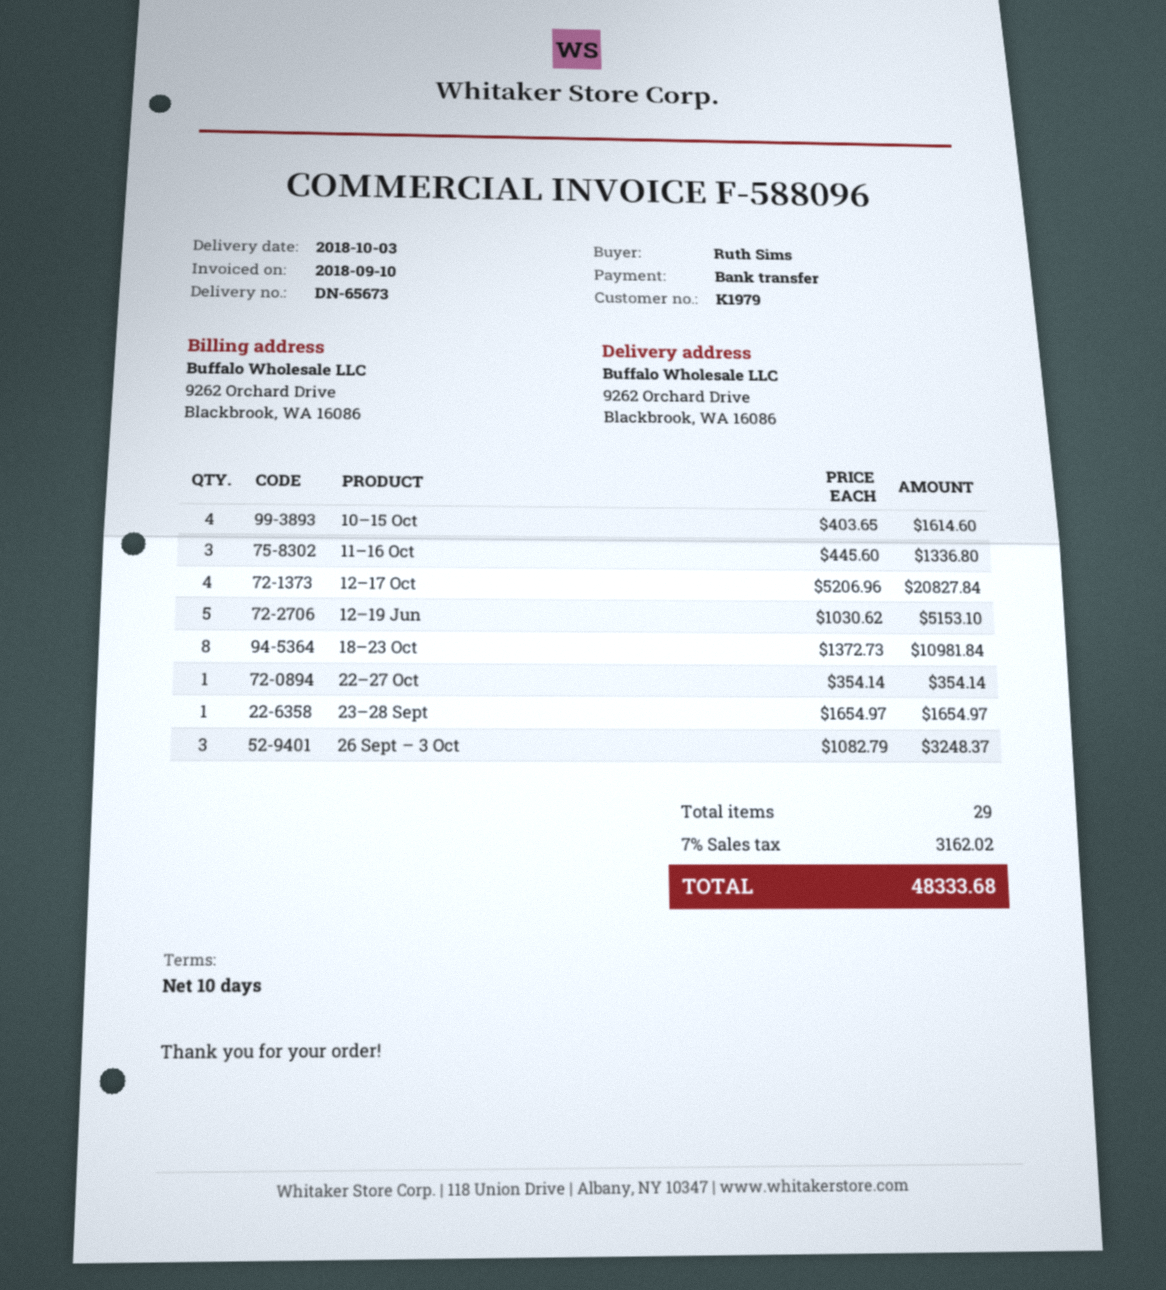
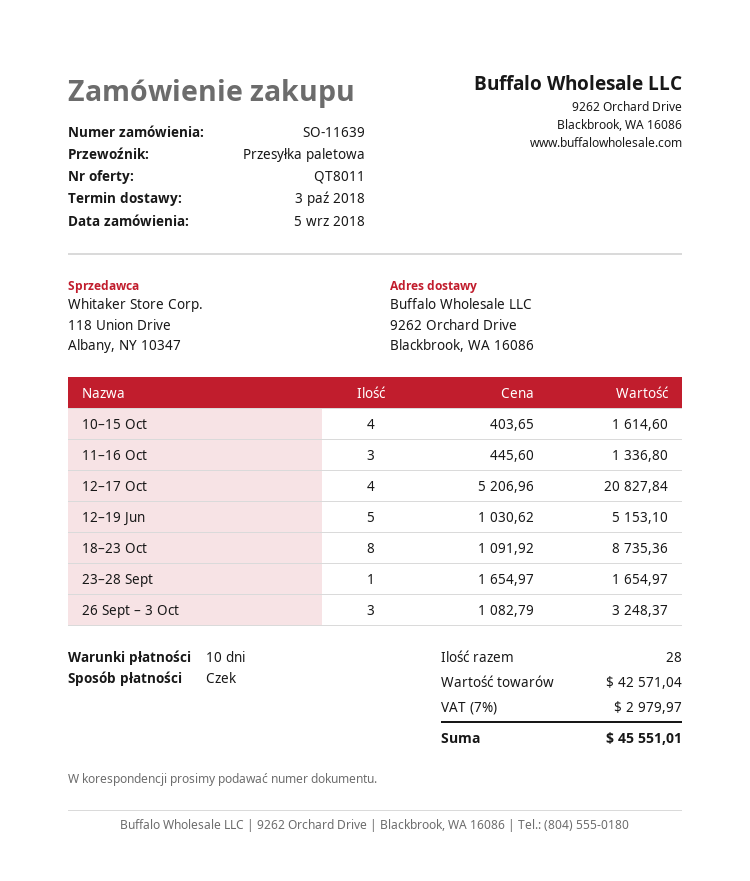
payment method: bank transfer -> cheque
18–23 Oct: 8 x 1372.73 = 10981.84 -> 8 x 1091.92 = 8735.36
22–27 Oct: 1 x 354.14 = 354.14 -> none
total quantity: 29 -> 28
tax: 7% = 3162.02 -> 7% = 2979.97
total: 48333.68 -> 45551.01

